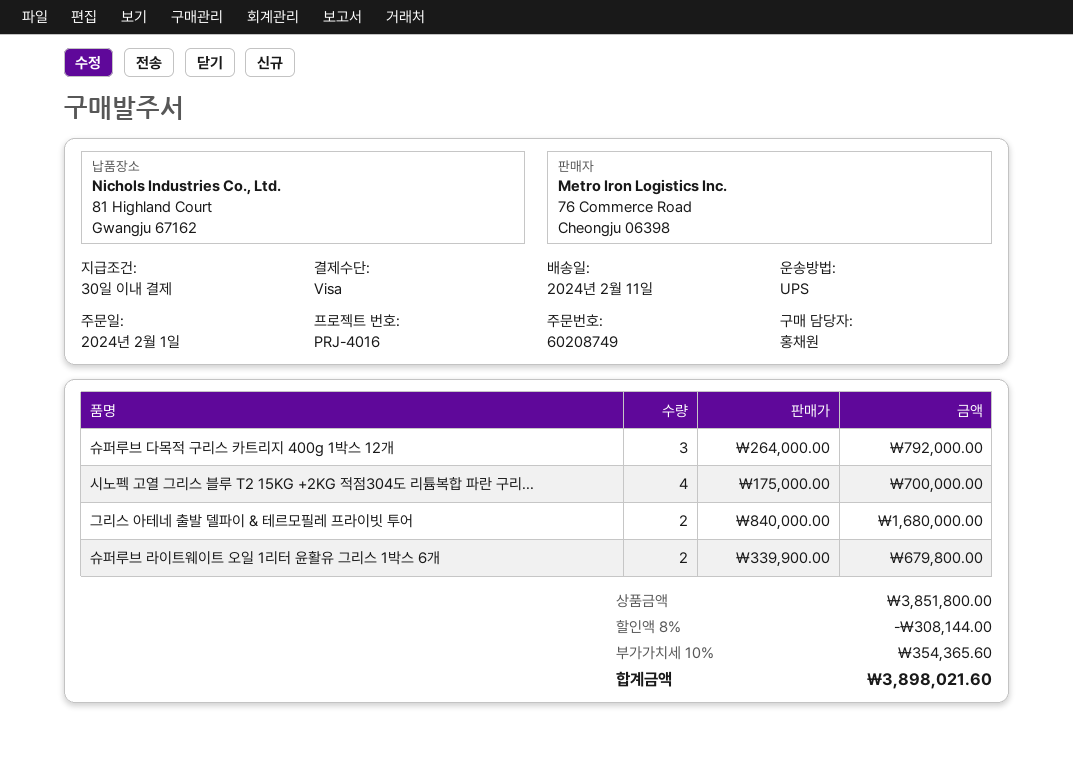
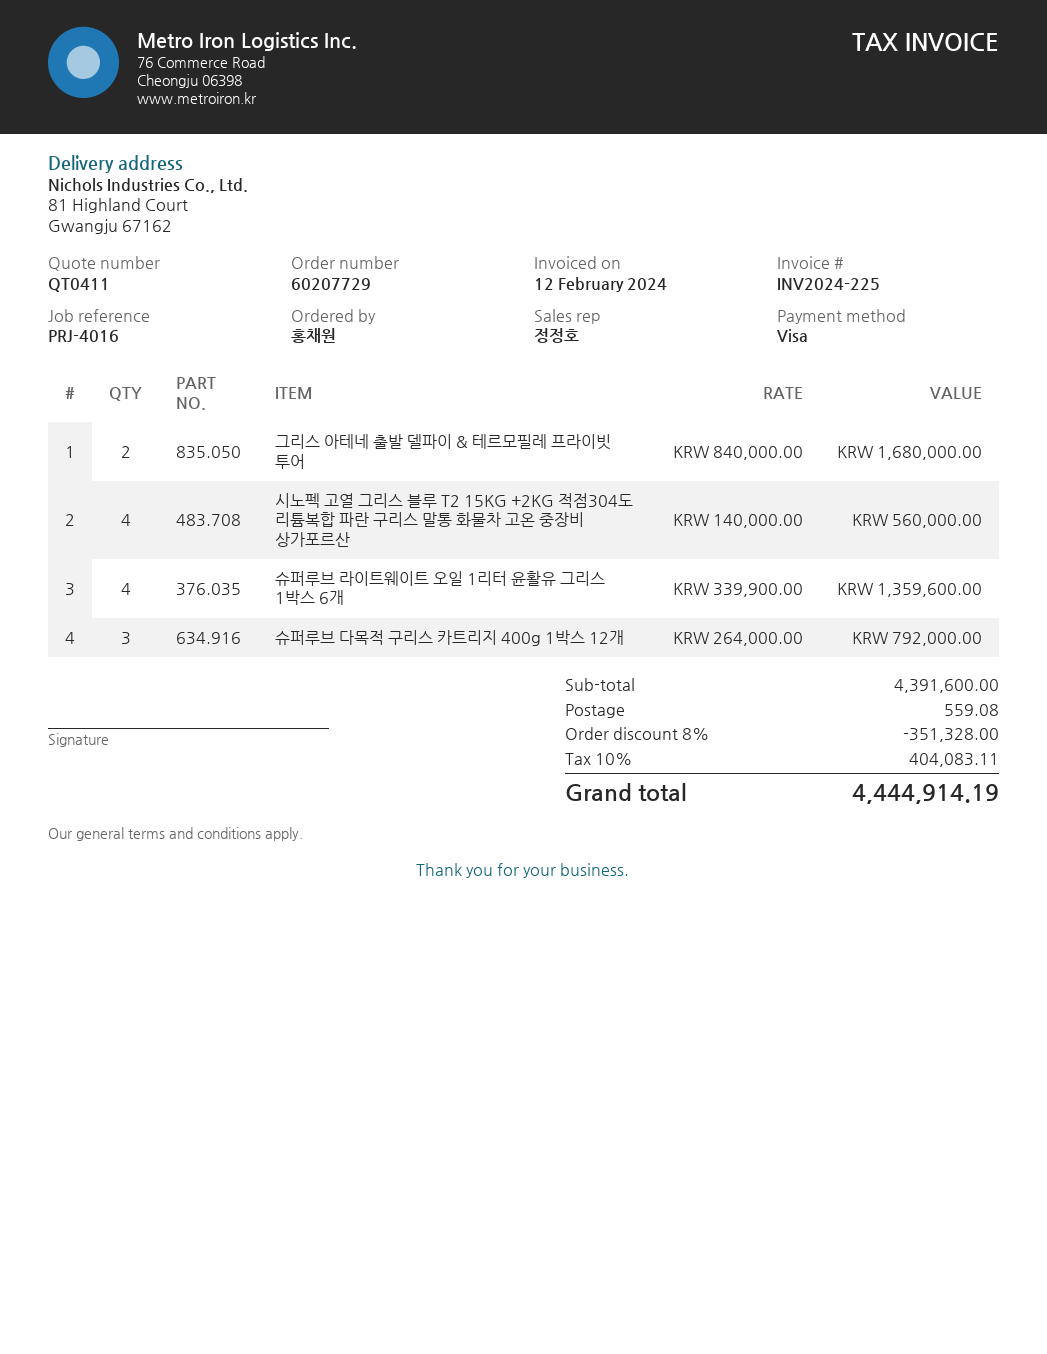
order number: 60208749 -> 60207729
시노펙 고열 그리스 블루 T2 15KG +2KG 적점304도 리튬복합 파란 구리...: 4 x 175000.00 = 700000.00 -> 4 x 140000.00 = 560000.00
슈퍼루브 라이트웨이트 오일 1리터 윤활유 그리스 1박스 6개: 2 x 339900.00 = 679800.00 -> 4 x 339900.00 = 1359600.00
subtotal: 3851800.00 -> 4391600.00
discount: 8% = 308144.00 -> 8% = 351328.00
shipping: none -> 559.08
tax: 10% = 354365.60 -> 10% = 404083.11
total: 3898021.60 -> 4444914.19

